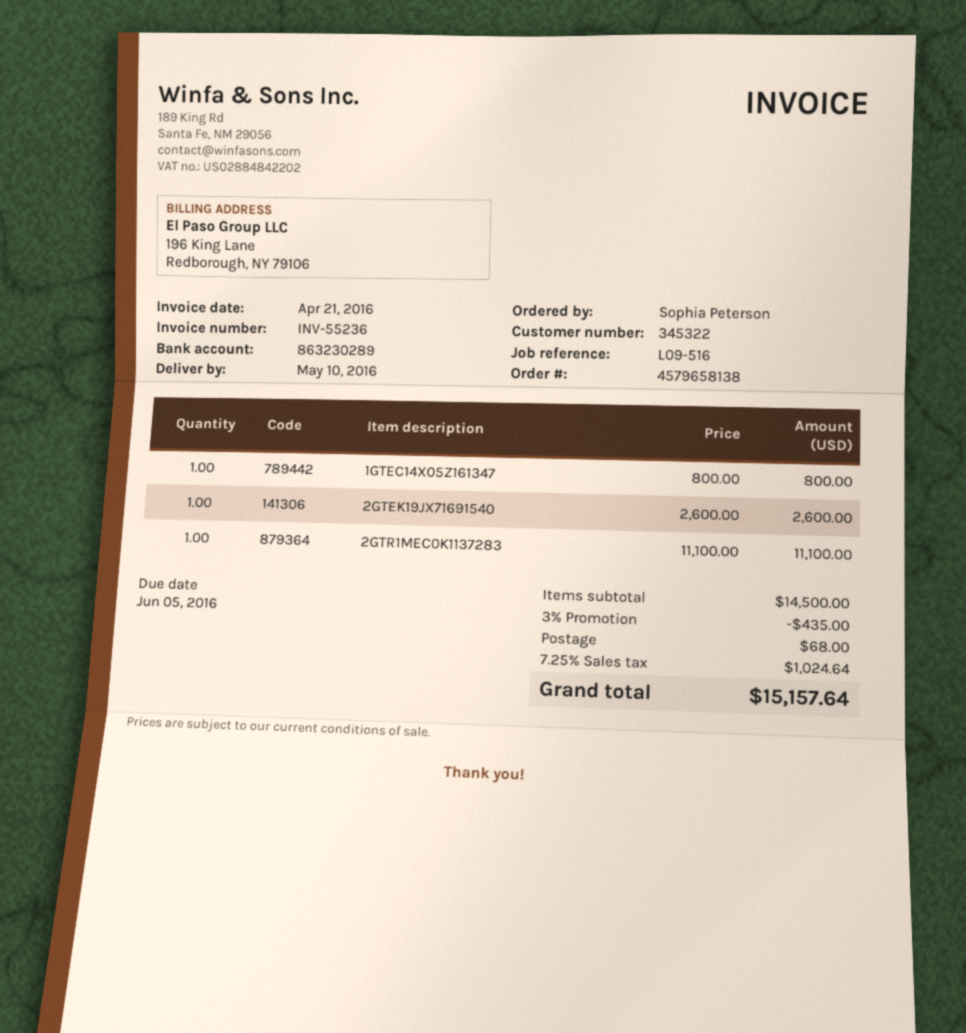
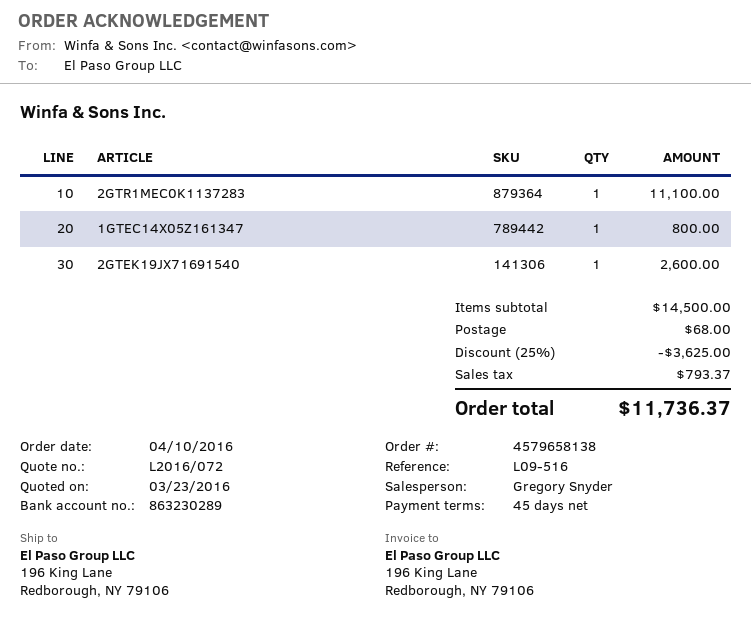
discount: 3% = 435.00 -> 25% = 3625.00
tax: 1024.64 -> 793.37
total: 15157.64 -> 11736.37

